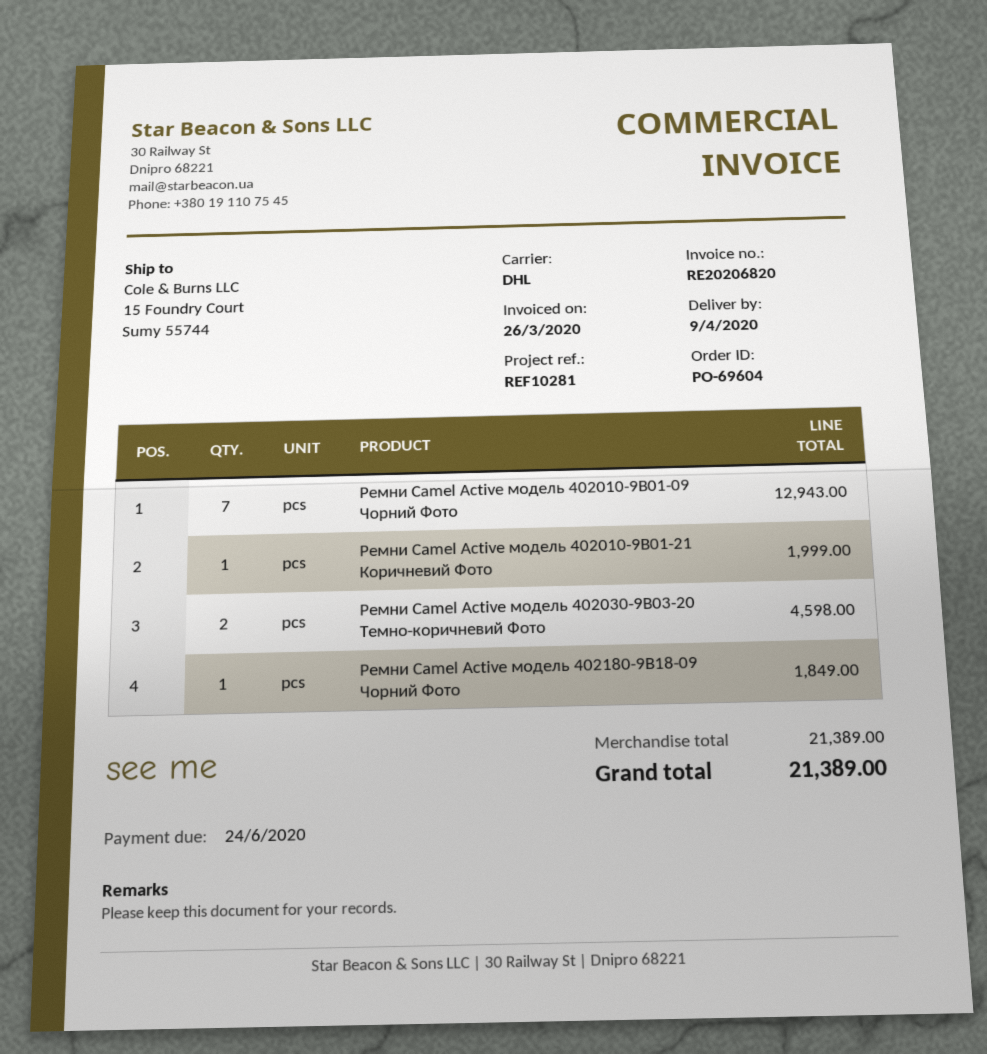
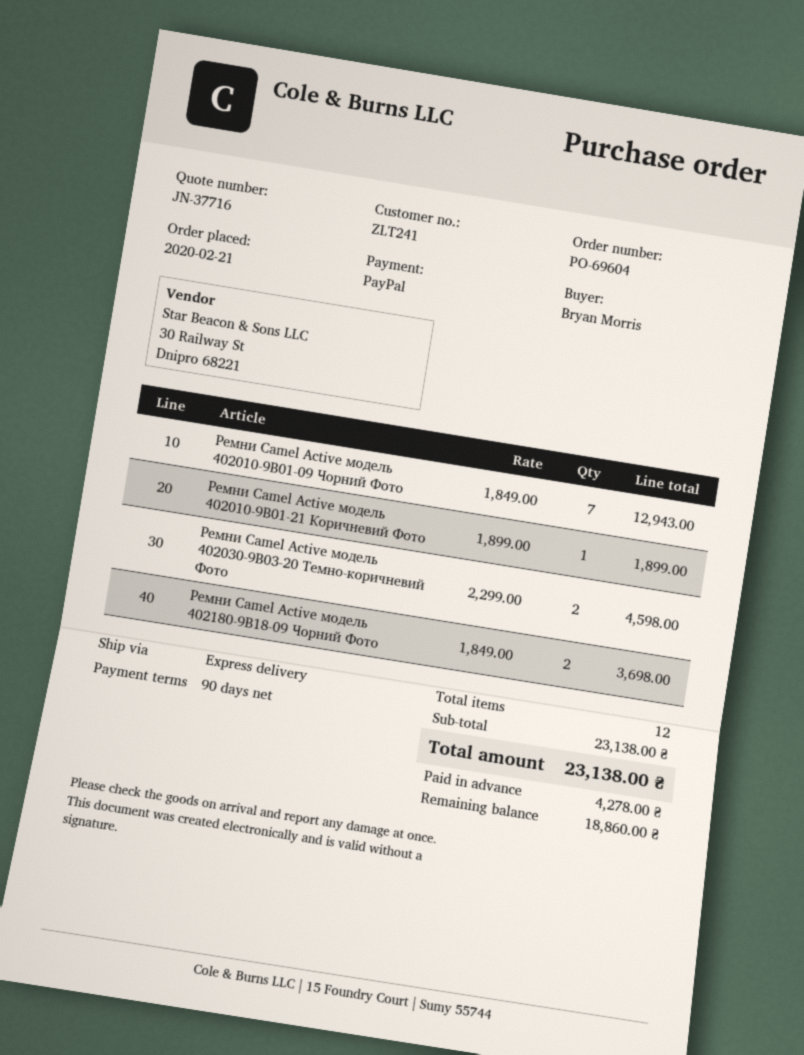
shipping method: DHL -> express
Ремни Camel Active модель 402010-9B01-21 Коричневий Фото: 1 for 1999.00 -> 1 for 1899.00
Ремни Camel Active модель 402180-9B18-09 Чорний Фото: 1 for 1849.00 -> 2 for 3698.00
subtotal: 21389.00 -> 23138.00
total: 21389.00 -> 23138.00

